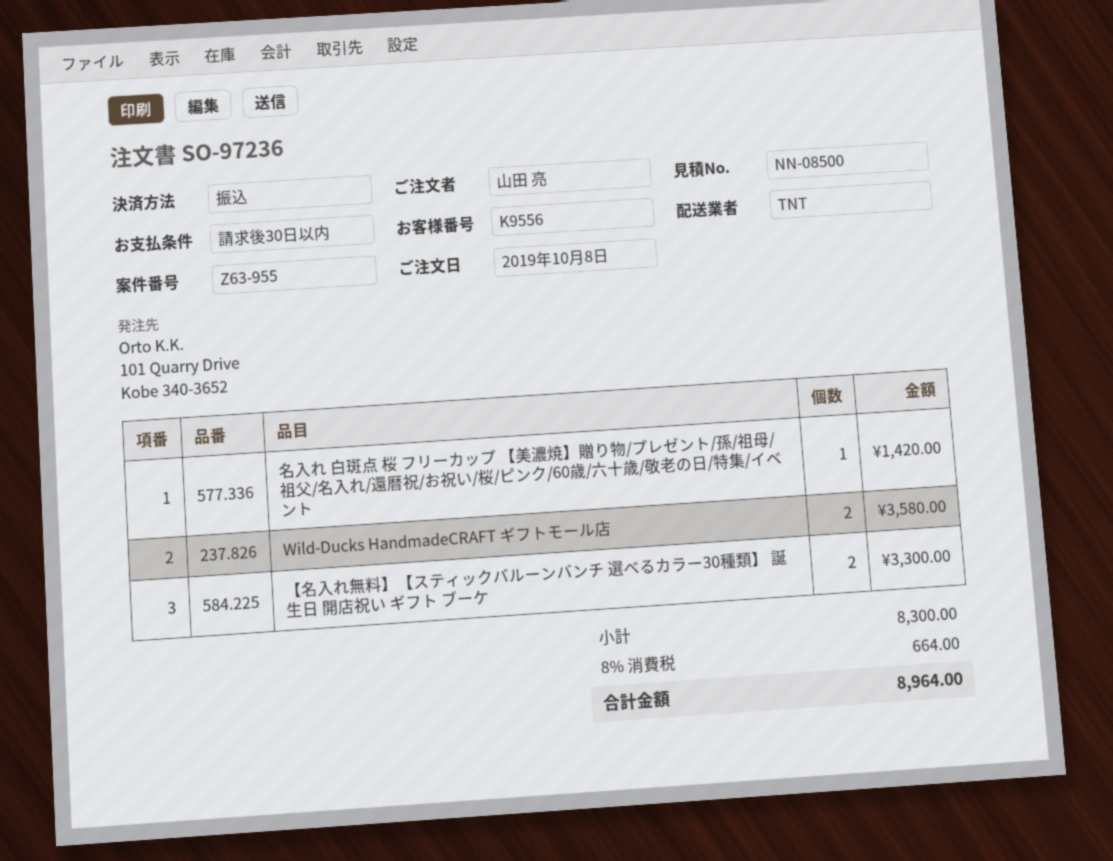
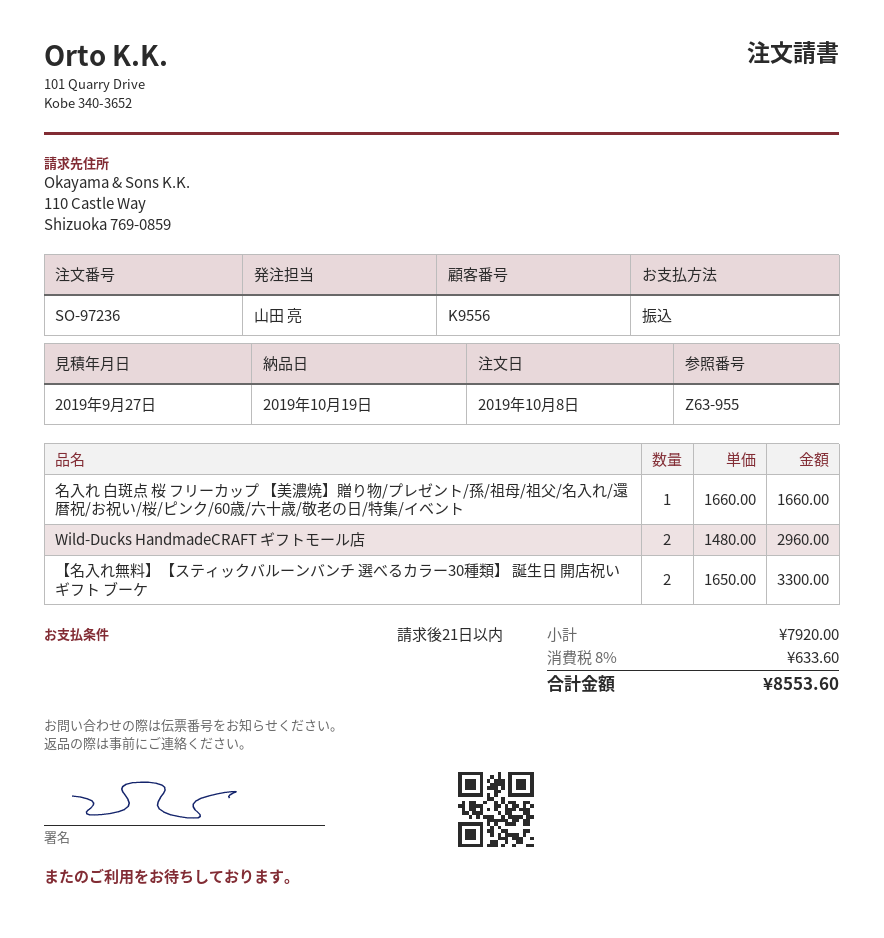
payment terms: 30 days -> 21 days
名入れ 白斑点 桜 フリーカップ 【美濃焼】贈り物/プレゼント/孫/祖母/祖父/名入れ/還暦祝/お祝い/桜/ピンク/60歳/六十歳/敬老の日/特集/イベント: 1 for 1420.00 -> 1 for 1660.00
Wild-Ducks HandmadeCRAFT ギフトモール店: 2 for 3580.00 -> 2 for 2960.00
subtotal: 8300.00 -> 7920.00
tax: 8% = 664.00 -> 8% = 633.60
total: 8964.00 -> 8553.60

